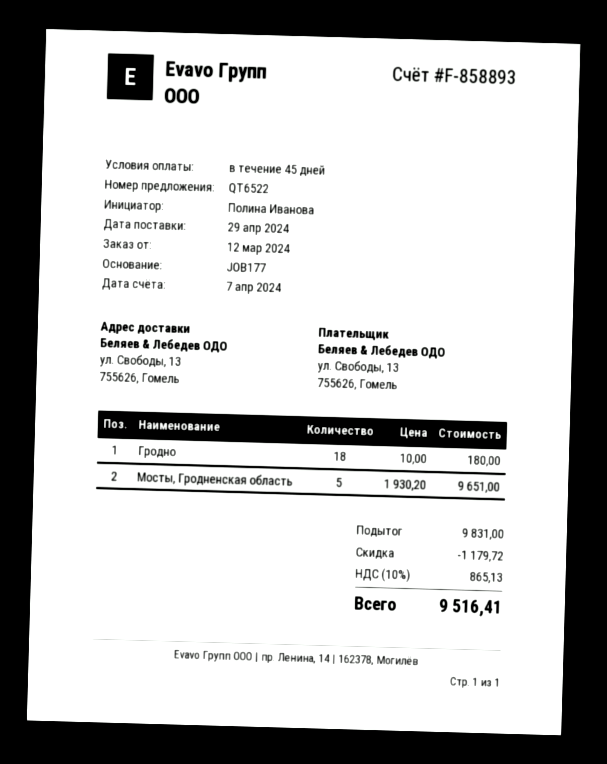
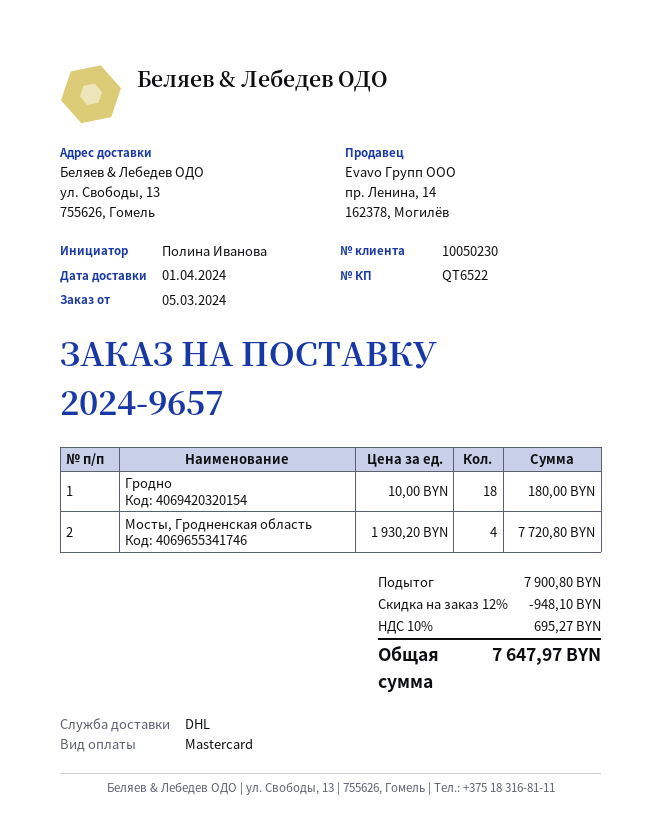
order date: 2024-03-12 -> 2024-03-05
delivery date: 2024-04-29 -> 2024-04-01
Мосты, Гродненская область: 5 x 1930.20 = 9651.00 -> 4 x 1930.20 = 7720.80
subtotal: 9831.00 -> 7900.80
discount: 1179.72 -> 948.10
tax: 10% = 865.13 -> 10% = 695.27
total: 9516.41 -> 7647.97

